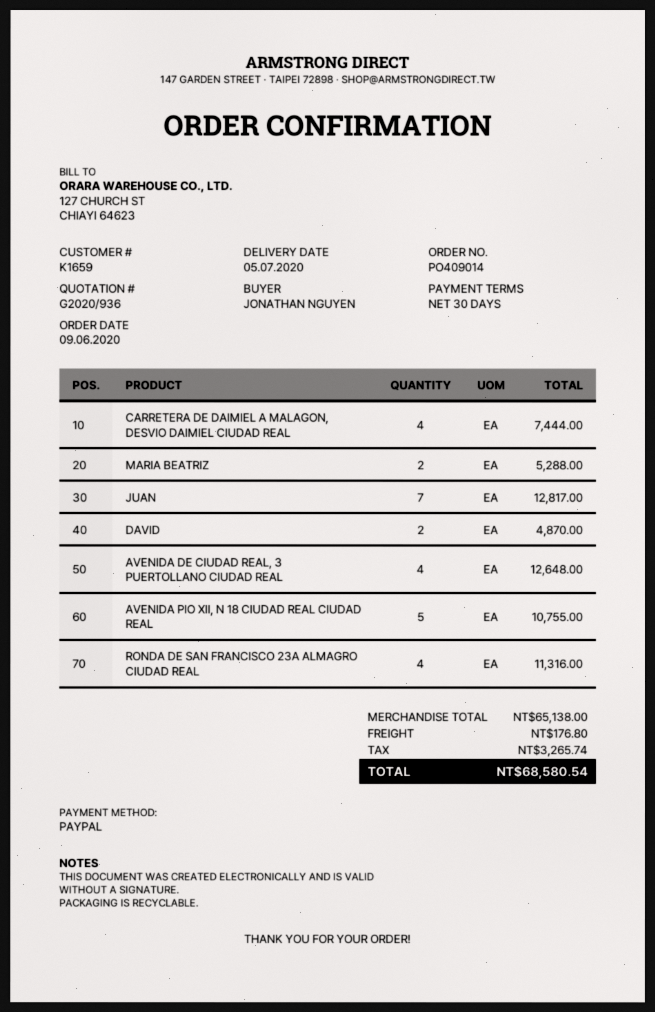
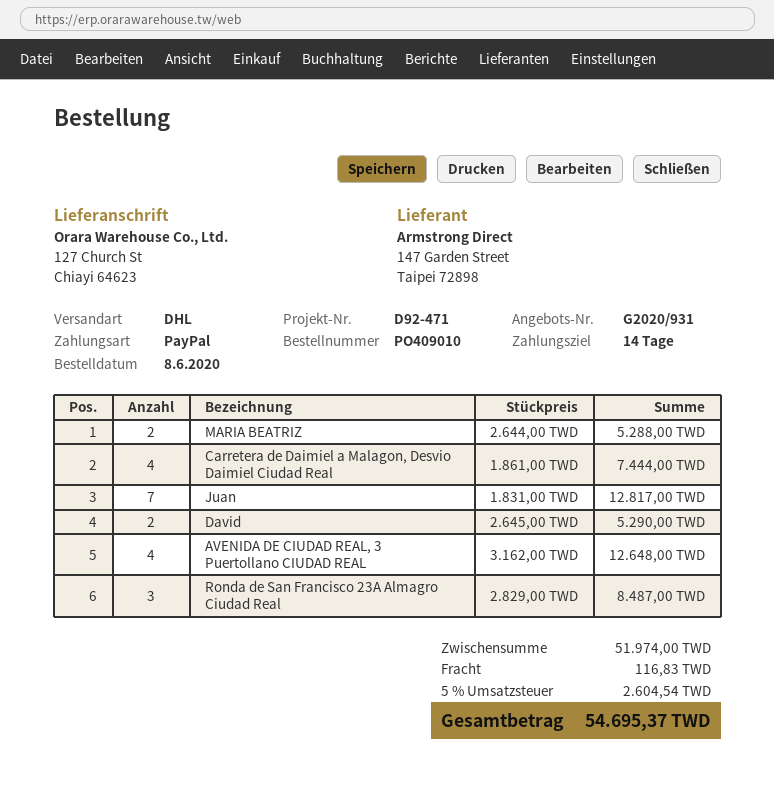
quote number: G2020/936 -> G2020/931
order number: PO409014 -> PO409010
order date: 2020-06-09 -> 2020-06-08
payment terms: 30 days -> 14 days
DAVID: 2 for 4870.00 -> 2 for 5290.00
AVENIDA PIO XII, N 18 CIUDAD REAL CIUDAD REAL: 5 for 10755.00 -> none
RONDA DE SAN FRANCISCO 23A ALMAGRO CIUDAD REAL: 4 for 11316.00 -> 3 for 8487.00
subtotal: 65138.00 -> 51974.00
shipping: 176.80 -> 116.83
tax: 3265.74 -> 2604.54
total: 68580.54 -> 54695.37

